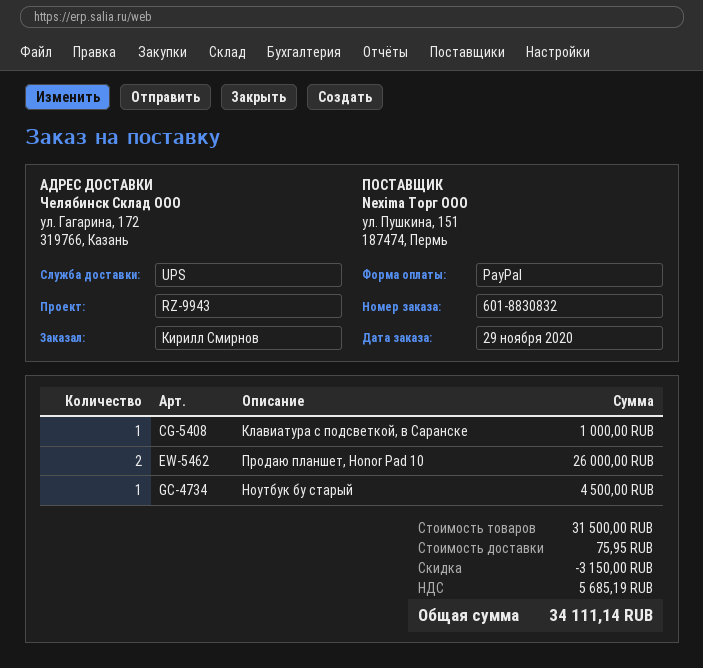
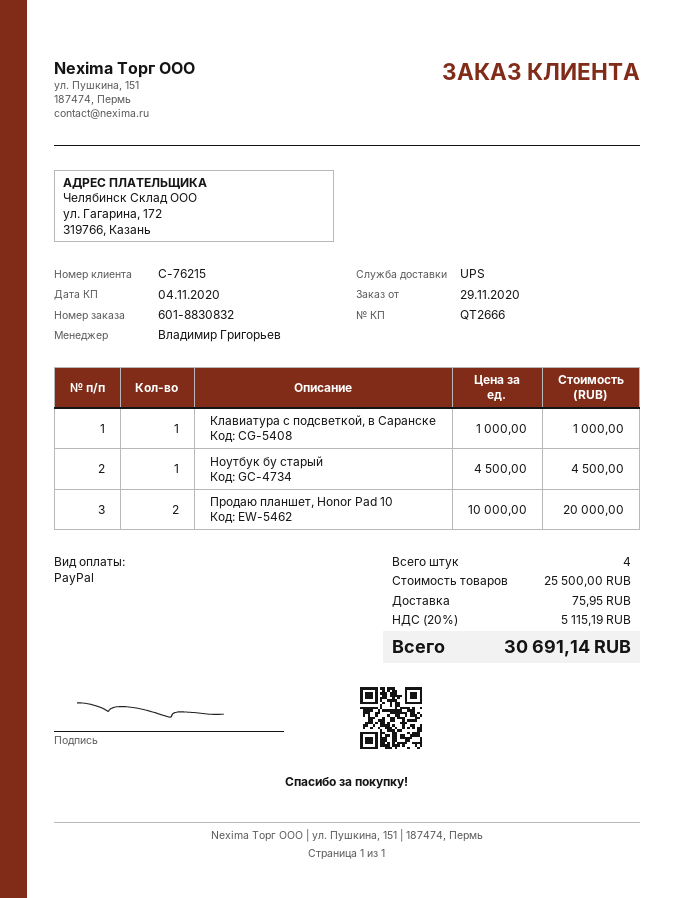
Продаю планшет, Honor Pad 10: 2 for 26000.00 -> 2 for 20000.00
subtotal: 31500.00 -> 25500.00
discount: 3150.00 -> none
tax: 5685.19 -> 5115.19
total: 34111.14 -> 30691.14

